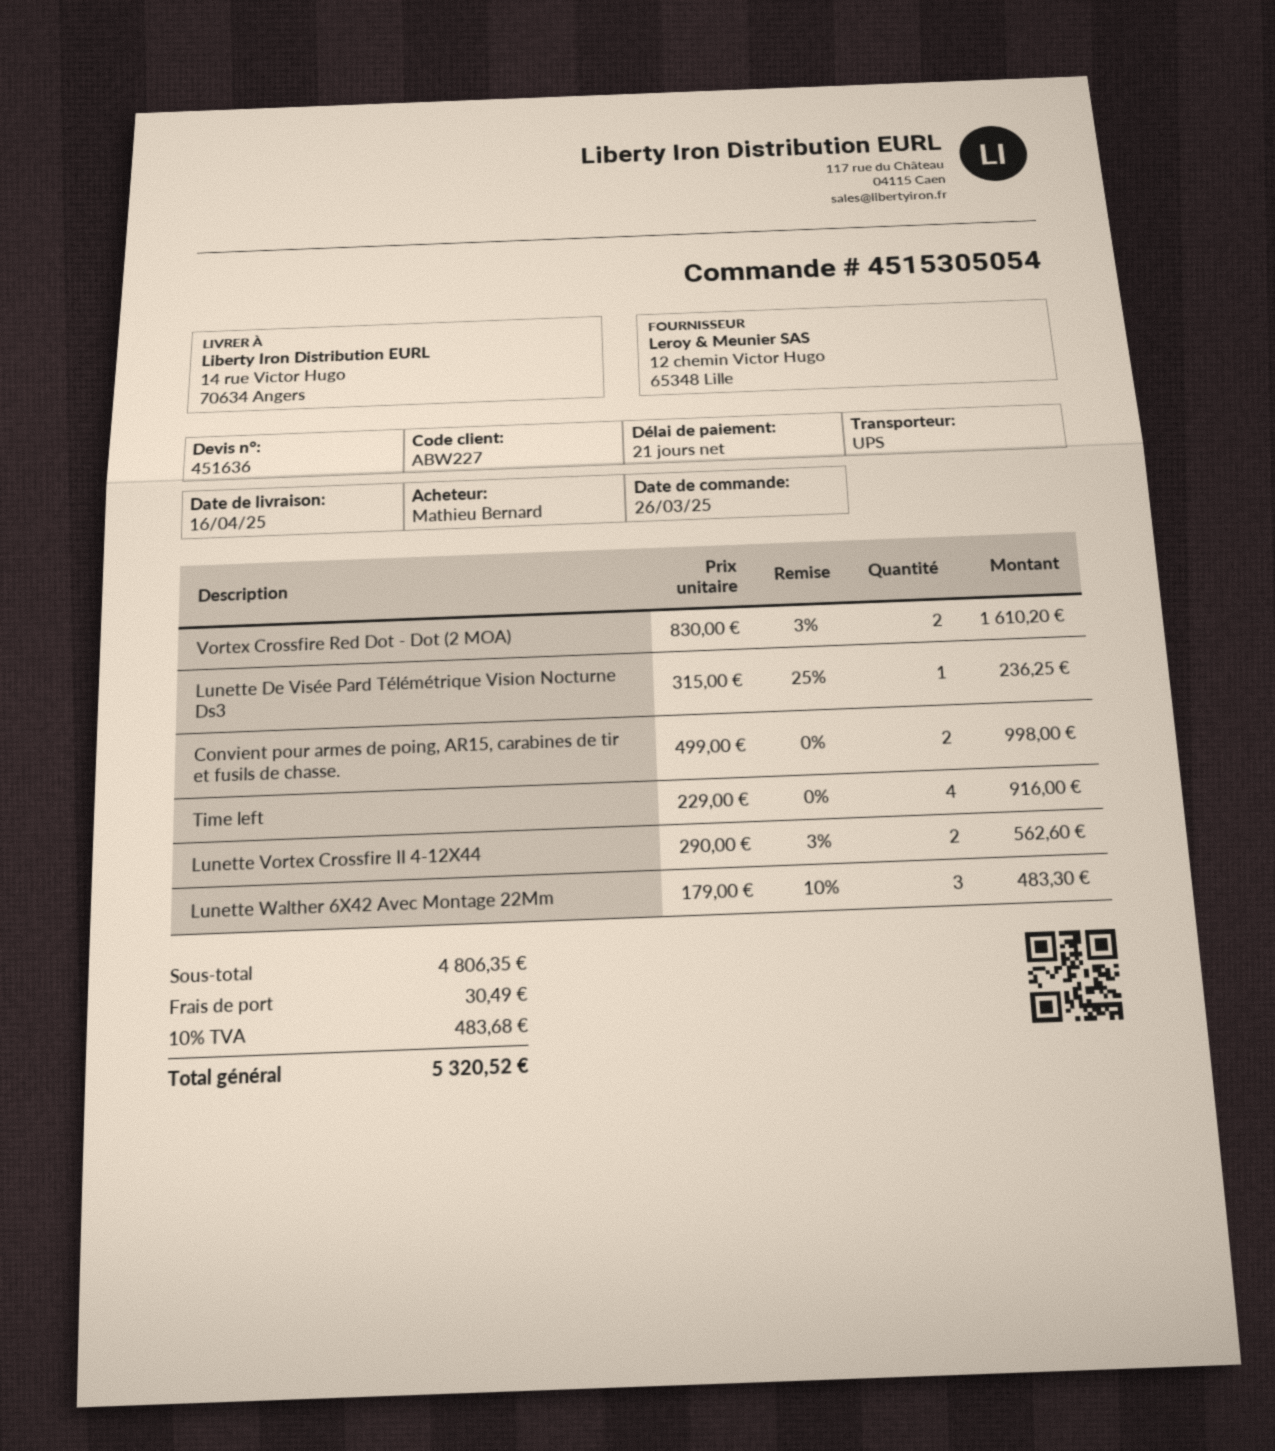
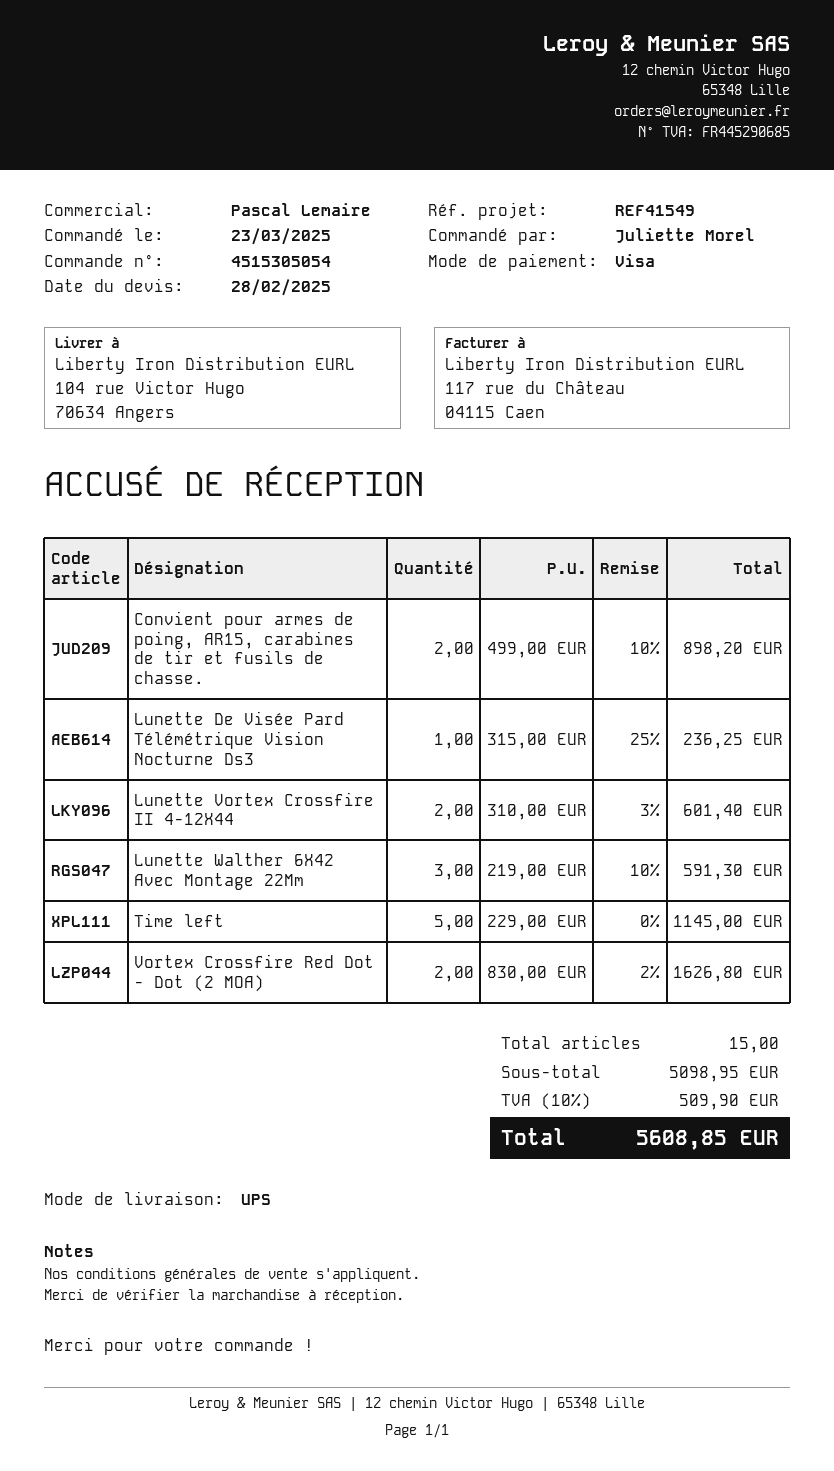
order date: 2025-03-26 -> 2025-03-23
ordered by: Mathieu Bernard -> Juliette Morel
ship to: 14 rue Victor Hugo, 70634 Angers -> 104 rue Victor Hugo, 70634 Angers
Vortex Crossfire Red Dot - Dot (2 MOA): 2 x 830.00 - 3% = 1610.20 -> 2 x 830.00 - 2% = 1626.80
Convient pour armes de poing, AR15, carabines de tir et fusils de chasse.: 2 x 499.00 = 998.00 -> 2 x 499.00 - 10% = 898.20
Time left: 4 x 229.00 = 916.00 -> 5 x 229.00 = 1145.00
Lunette Vortex Crossfire II 4-12X44: 2 x 290.00 - 3% = 562.60 -> 2 x 310.00 - 3% = 601.40
Lunette Walther 6X42 Avec Montage 22Mm: 3 x 179.00 - 10% = 483.30 -> 3 x 219.00 - 10% = 591.30
subtotal: 4806.35 -> 5098.95
shipping: 30.49 -> none
tax: 10% = 483.68 -> 10% = 509.90
total: 5320.52 -> 5608.85

